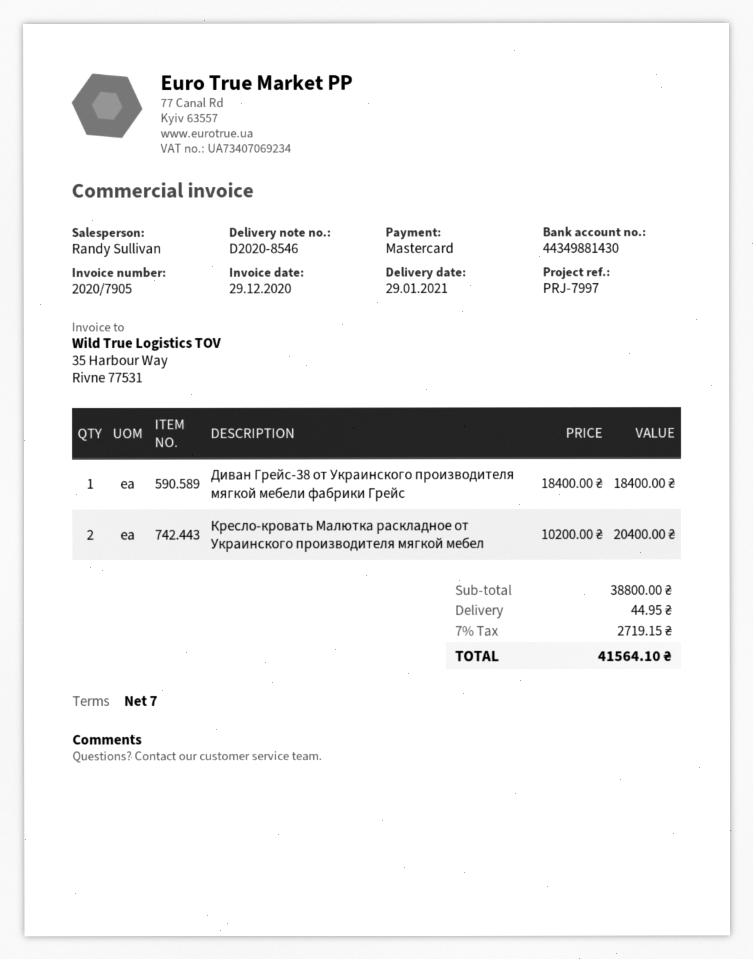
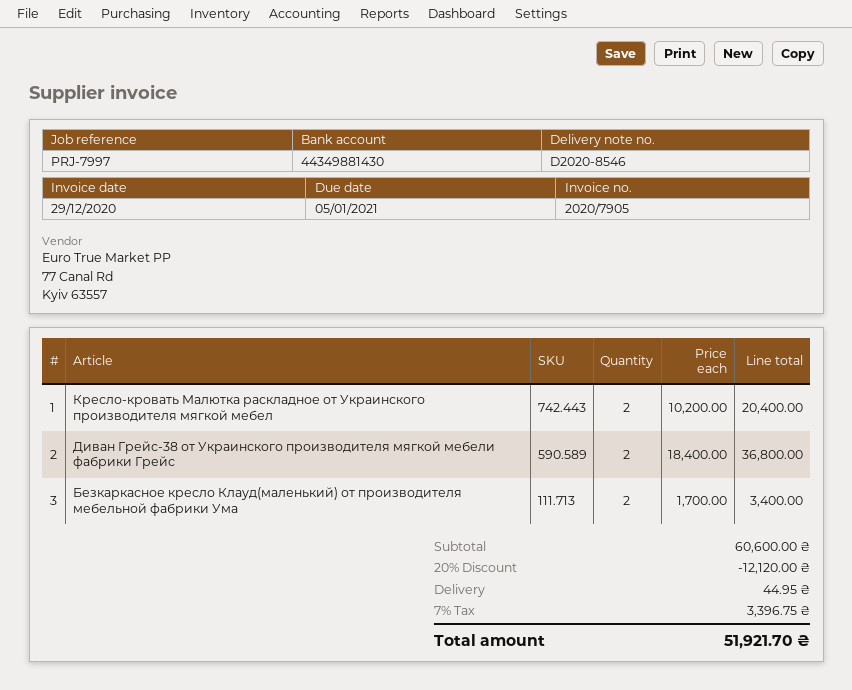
Диван Грейс-38 от Украинского производителя мягкой мебели фабрики Грейс: 1 x 18400.00 = 18400.00 -> 2 x 18400.00 = 36800.00
Безкаркасное кресло Клауд(маленький) от производителя мебельной фабрики Ума: none -> 2 x 1700.00 = 3400.00
subtotal: 38800.00 -> 60600.00
discount: none -> 20% = 12120.00
tax: 7% = 2719.15 -> 7% = 3396.75
total: 41564.10 -> 51921.70

